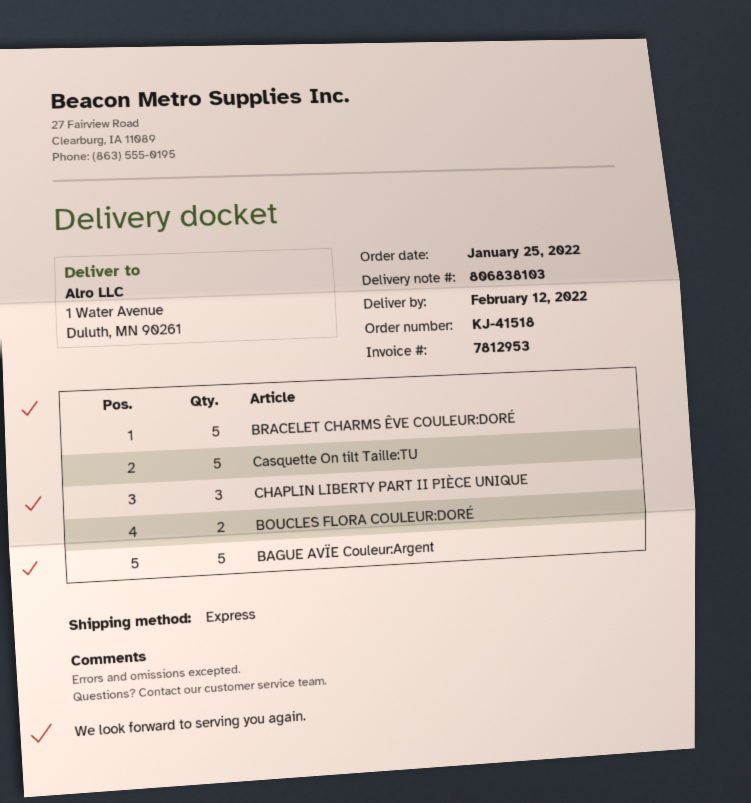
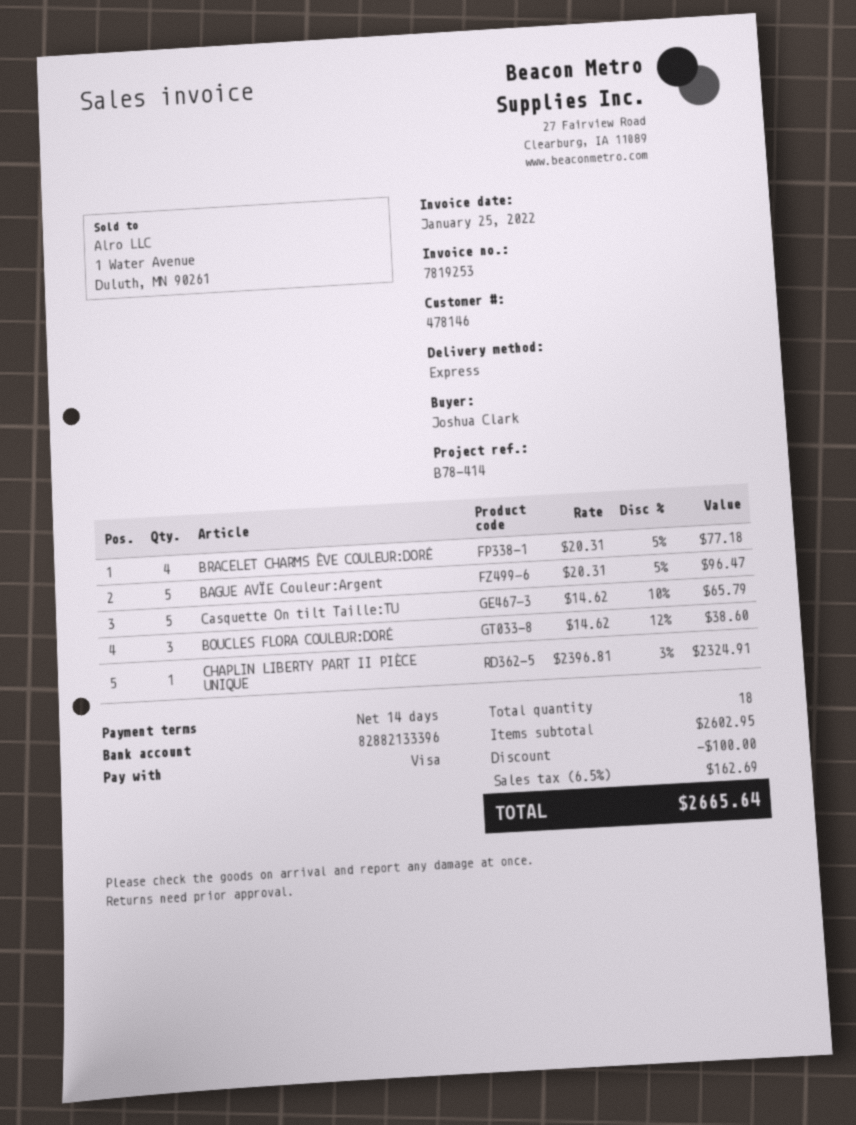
invoice number: 7812953 -> 7819253
BRACELET CHARMS ÊVE COULEUR:DORÉ: 5 -> 4
CHAPLIN LIBERTY PART II PIÈCE UNIQUE: 3 -> 1
BOUCLES FLORA COULEUR:DORÉ: 2 -> 3

